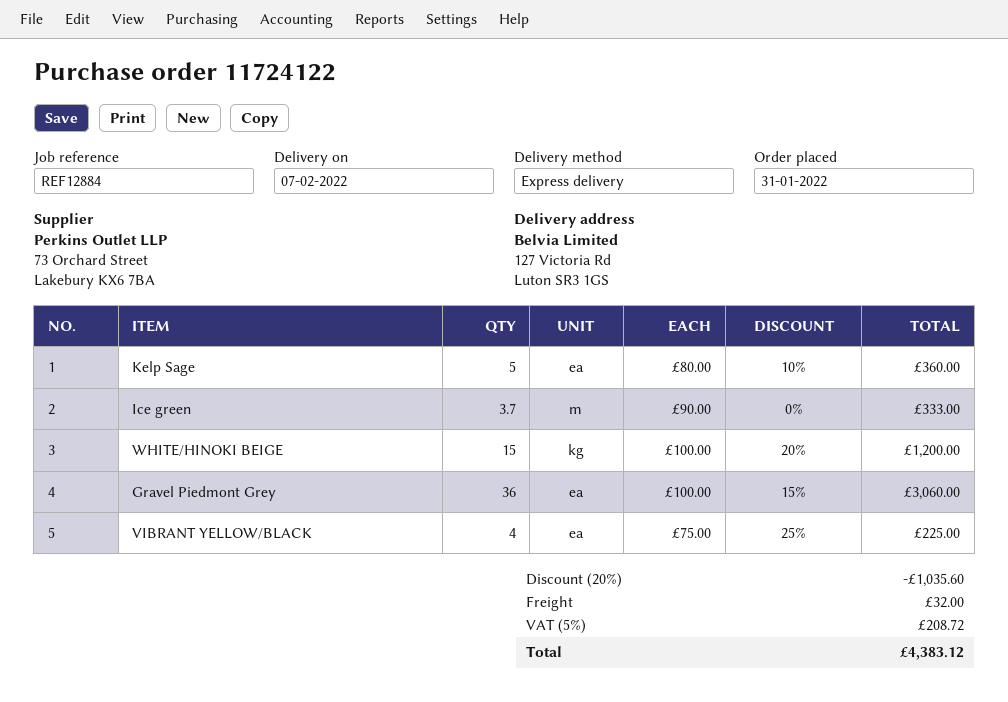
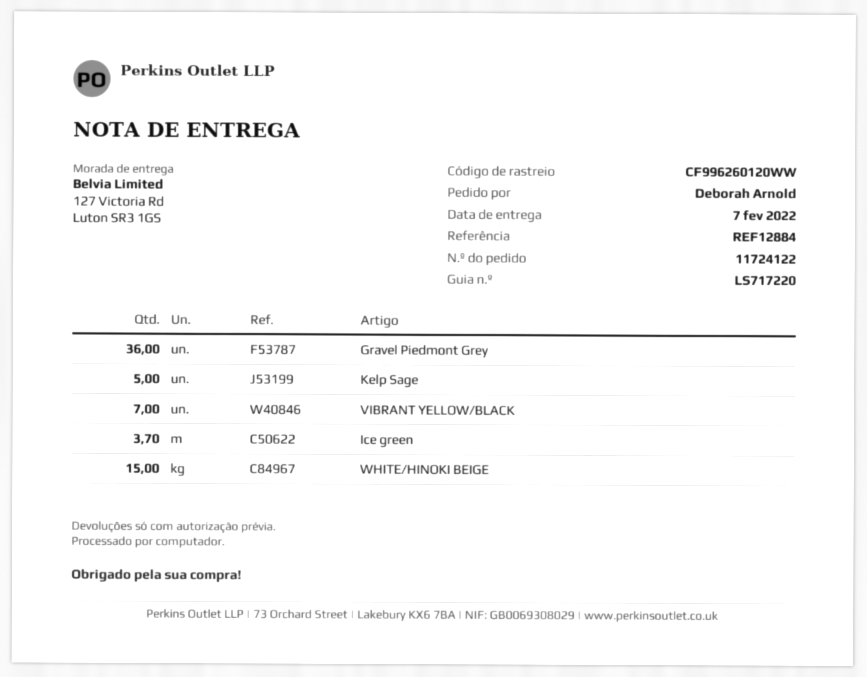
VIBRANT YELLOW/BLACK: 4 -> 7

